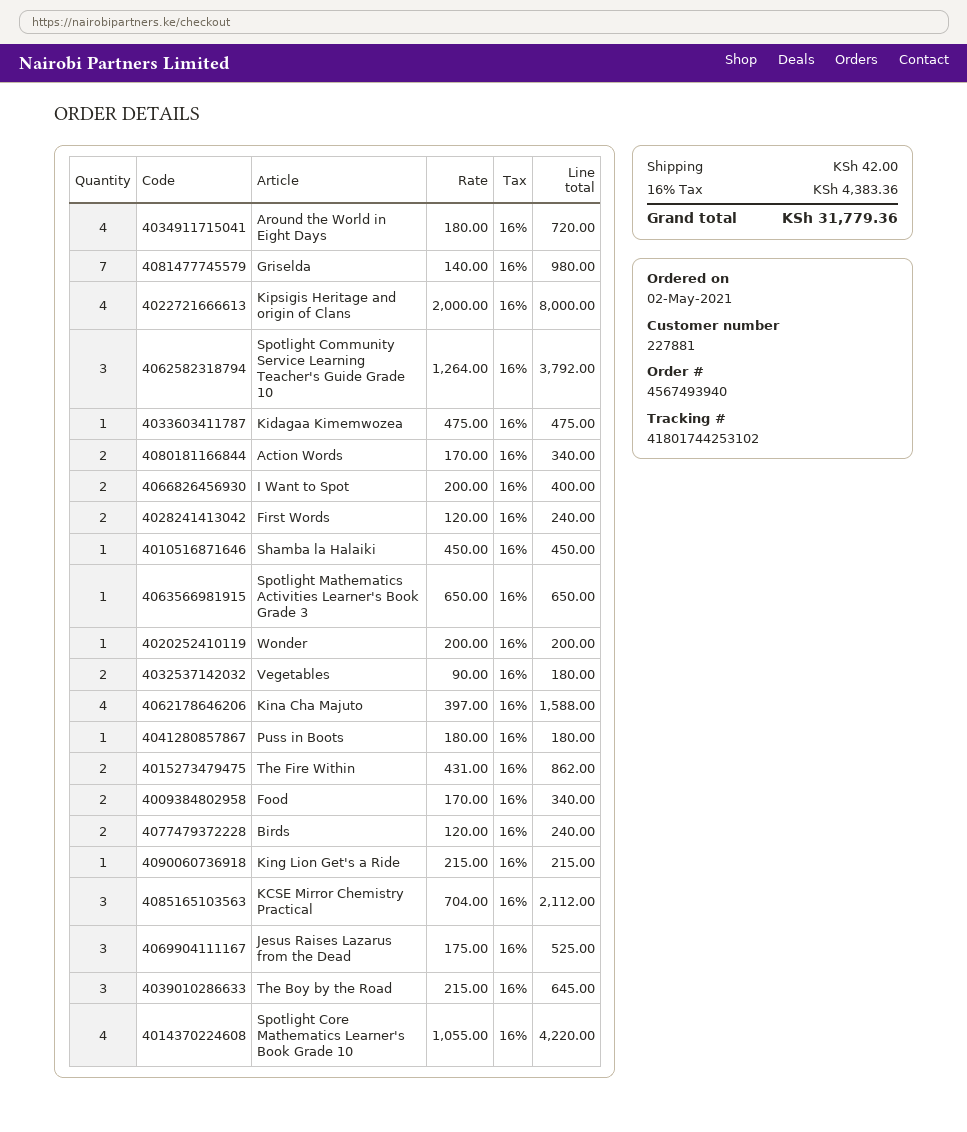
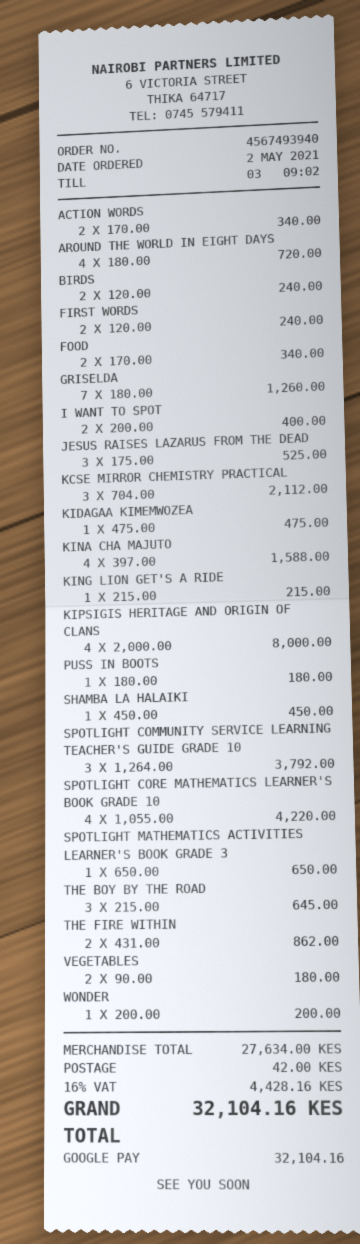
Griselda: 7 x 140.00 = 980.00 -> 7 x 180.00 = 1260.00
tax: 16% = 4383.36 -> 16% = 4428.16
total: 31779.36 -> 32104.16

